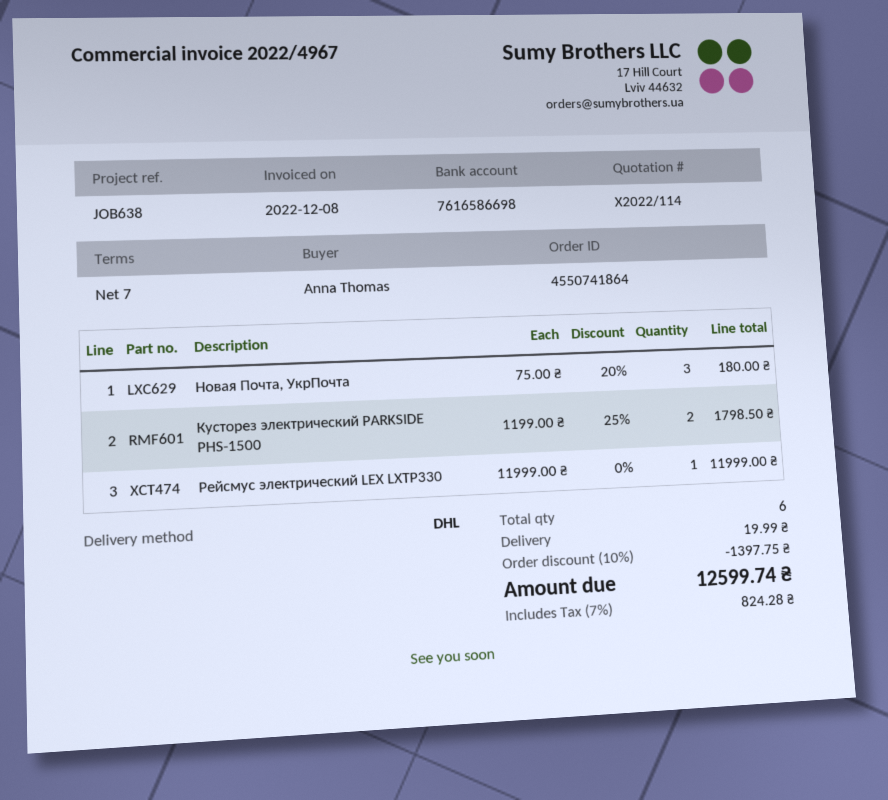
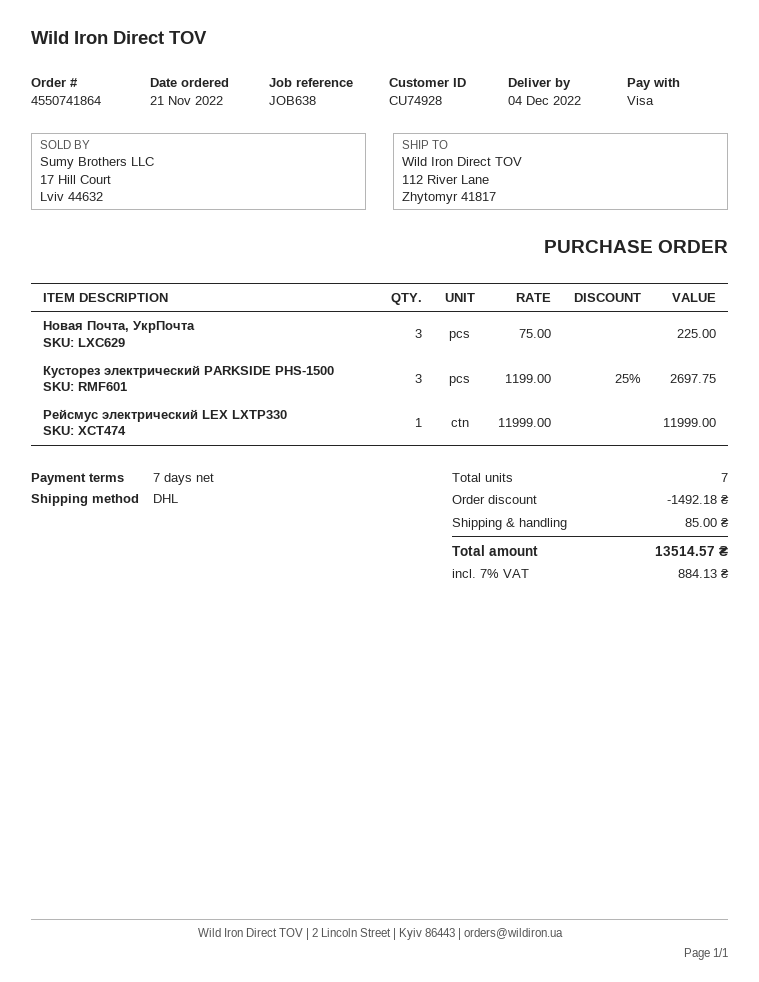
Новая Почта, УкрПочта: 3 x 75.00 - 20% = 180.00 -> 3 x 75.00 = 225.00
Кусторез электрический PARKSIDE PHS-1500: 2 x 1199.00 - 25% = 1798.50 -> 3 x 1199.00 - 25% = 2697.75
total quantity: 6 -> 7
discount: 1397.75 -> 1492.18
shipping: 19.99 -> 85.00
tax: 7% = 824.28 -> 7% = 884.13
total: 12599.74 -> 13514.57

